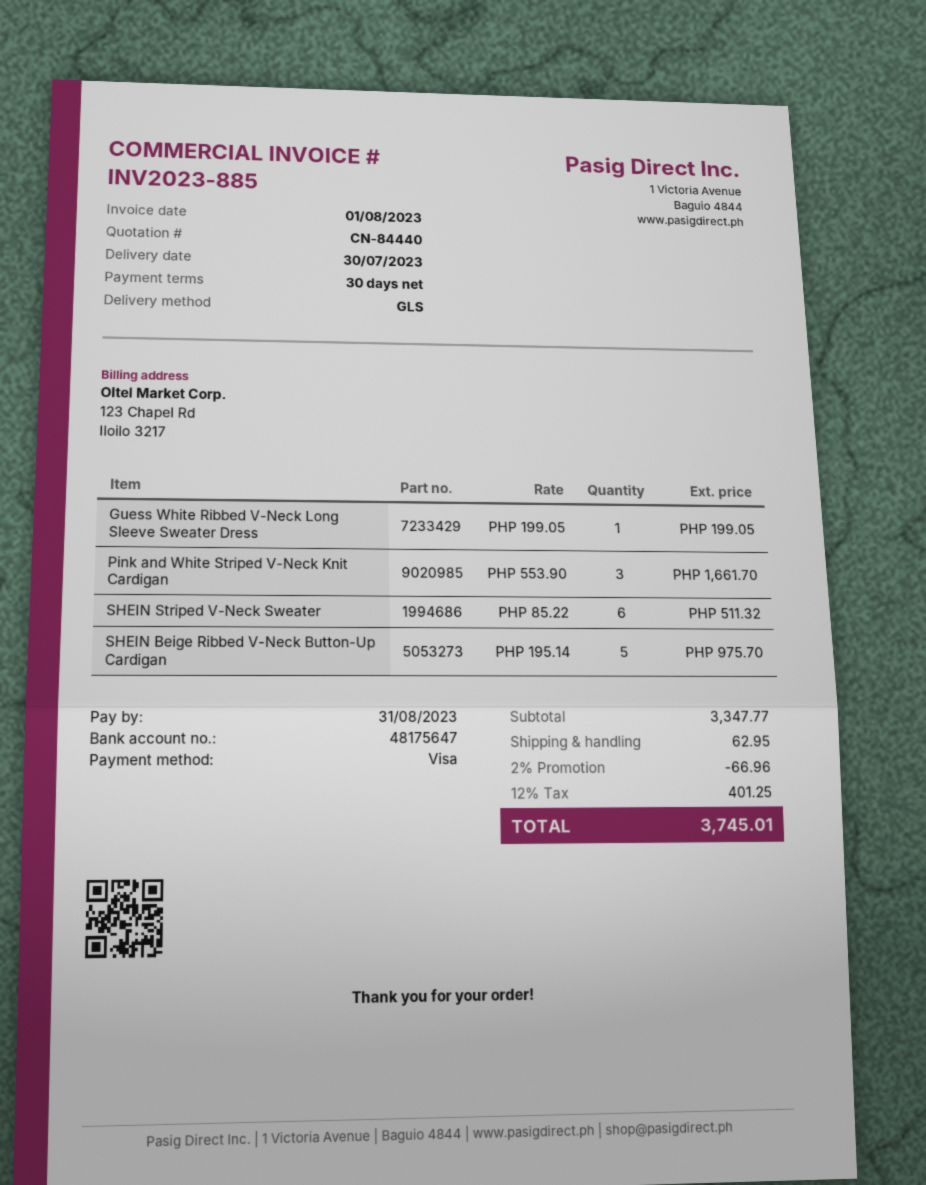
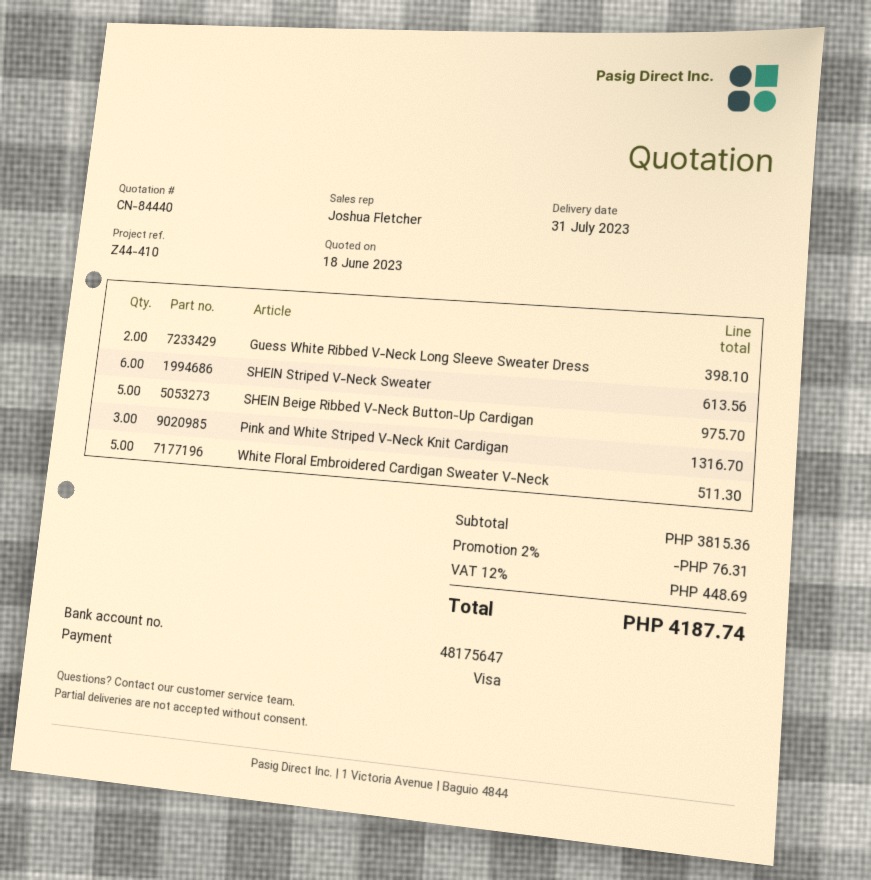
delivery date: 2023-07-30 -> 2023-07-31
Guess White Ribbed V-Neck Long Sleeve Sweater Dress: 1 for 199.05 -> 2 for 398.10
Pink and White Striped V-Neck Knit Cardigan: 3 for 1661.70 -> 3 for 1316.70
SHEIN Striped V-Neck Sweater: 6 for 511.32 -> 6 for 613.56
White Floral Embroidered Cardigan Sweater V-Neck: none -> 5 for 511.30
subtotal: 3347.77 -> 3815.36
discount: 2% = 66.96 -> 2% = 76.31
shipping: 62.95 -> none
tax: 12% = 401.25 -> 12% = 448.69
total: 3745.01 -> 4187.74

